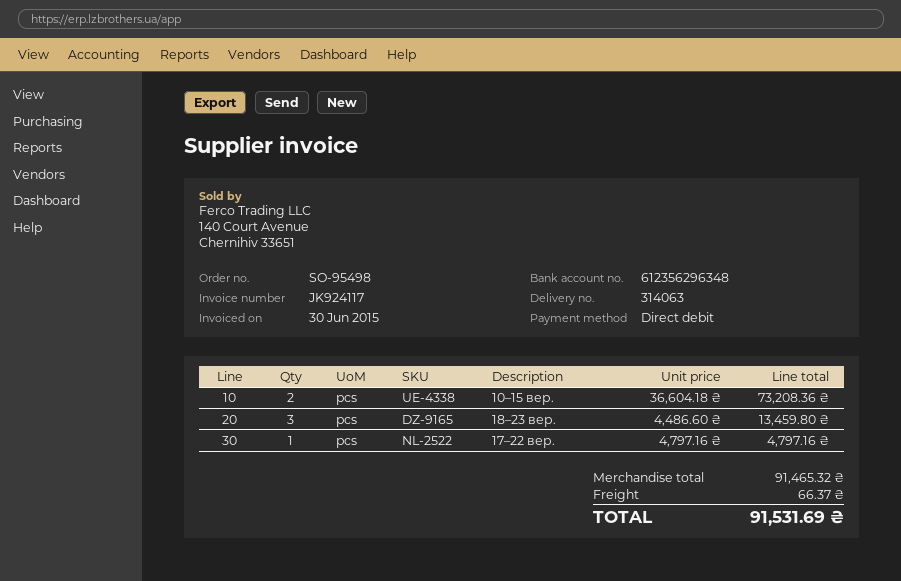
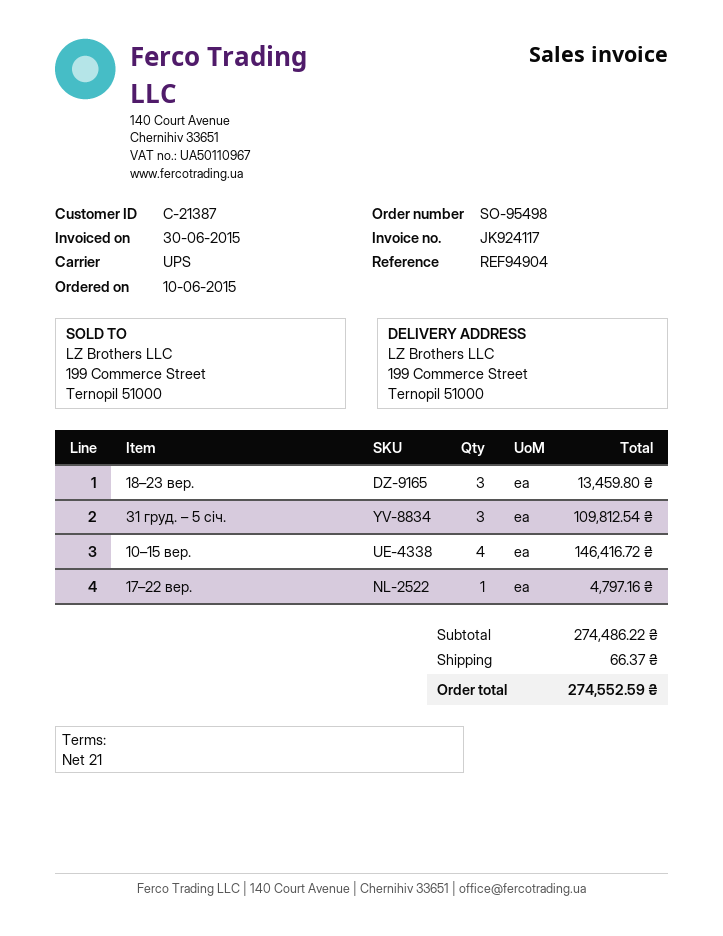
10–15 вер.: 2 for 73208.36 -> 4 for 146416.72
31 груд. – 5 січ.: none -> 3 for 109812.54
subtotal: 91465.32 -> 274486.22
total: 91531.69 -> 274552.59

